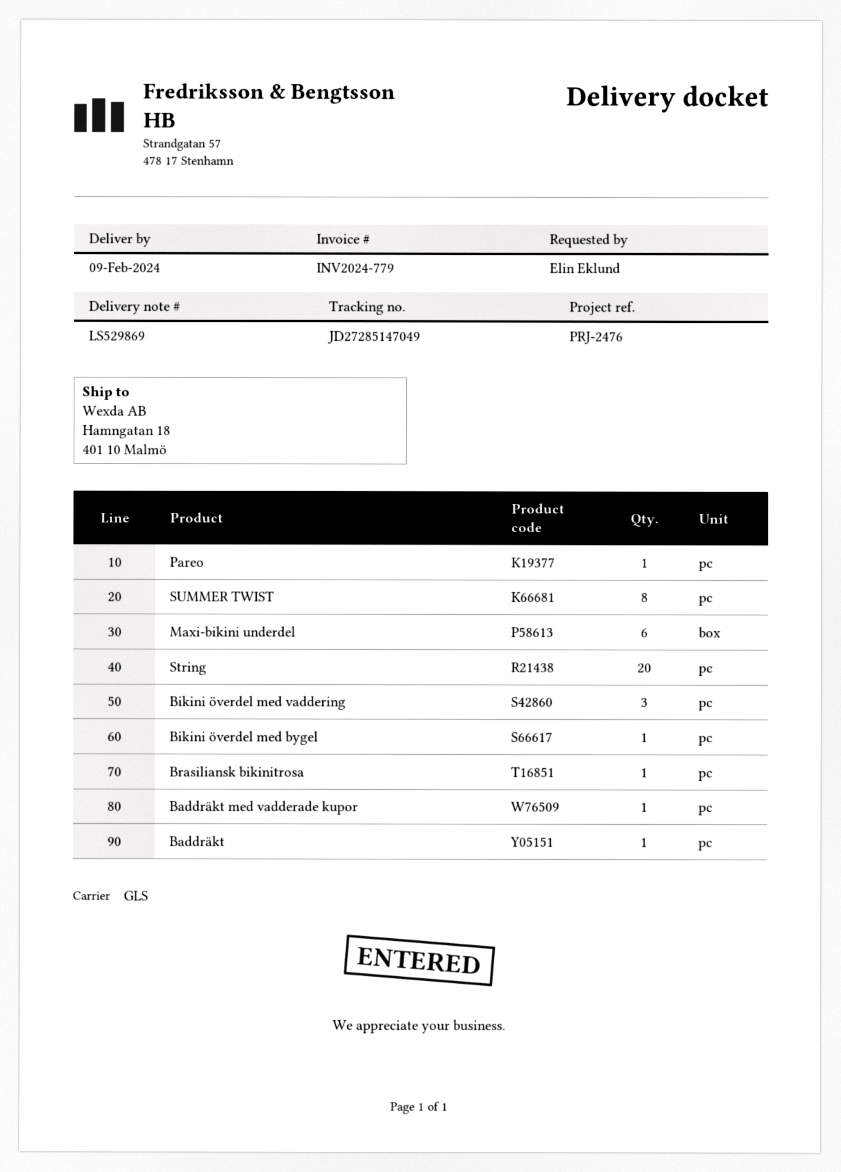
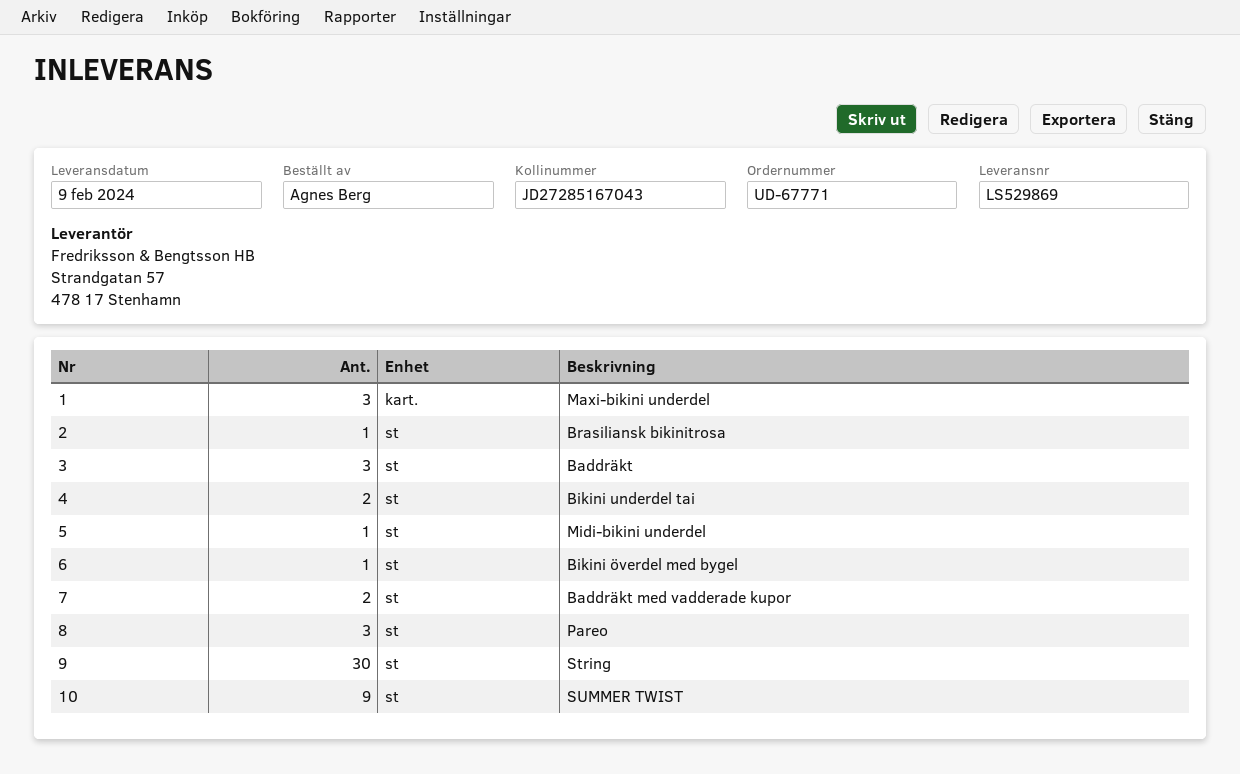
ordered by: Elin Eklund -> Agnes Berg
tracking number: JD27285147049 -> JD27285167043
Pareo: 1 -> 3
SUMMER TWIST: 8 -> 9
Maxi-bikini underdel: 6 -> 3
String: 20 -> 30
Bikini överdel med vaddering: 3 -> none
Baddräkt med vadderade kupor: 1 -> 2
Baddräkt: 1 -> 3
Bikini underdel tai: none -> 2
Midi-bikini underdel: none -> 1

